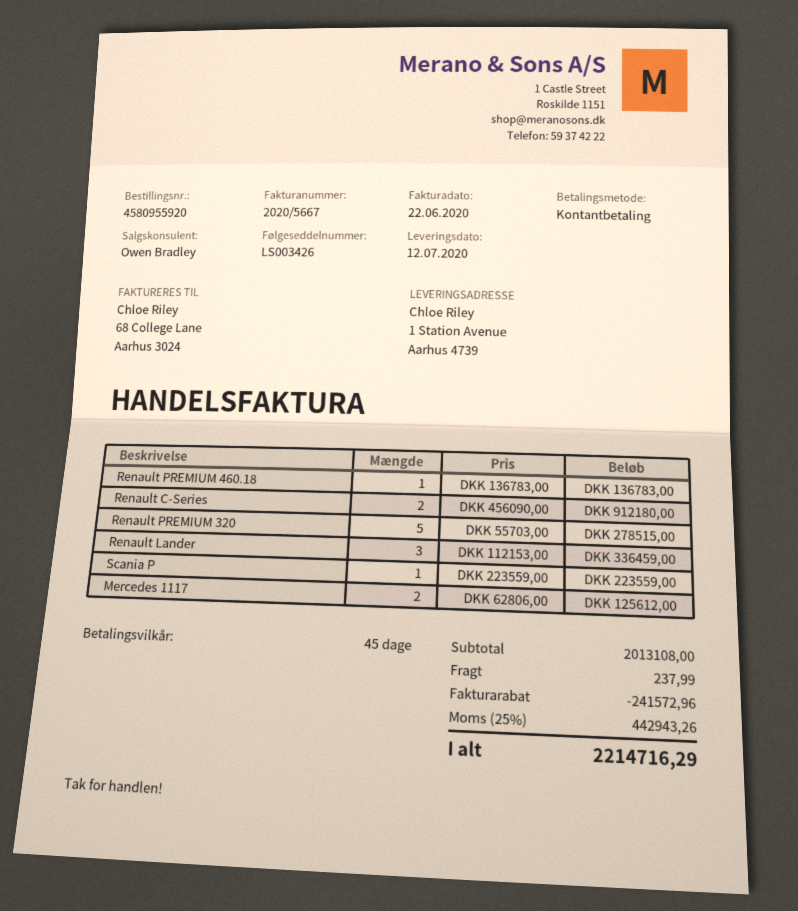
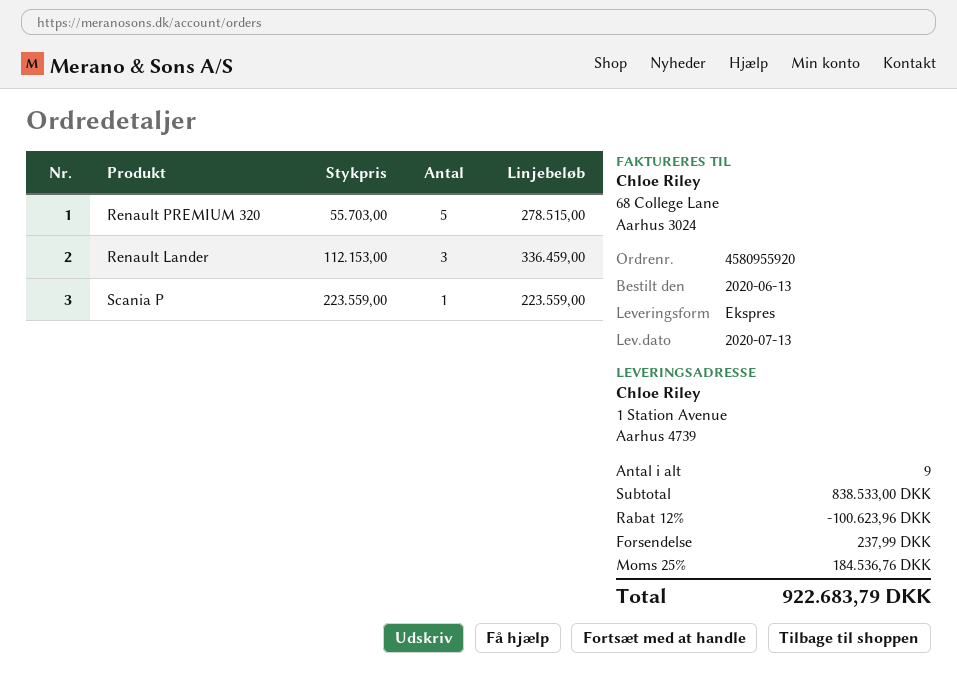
delivery date: 2020-07-12 -> 2020-07-13
Renault PREMIUM 460.18: 1 x 136783.00 = 136783.00 -> none
Renault C-Series: 2 x 456090.00 = 912180.00 -> none
Mercedes 1117: 2 x 62806.00 = 125612.00 -> none
subtotal: 2013108.00 -> 838533.00
discount: 241572.96 -> 100623.96
tax: 25% = 442943.26 -> 25% = 184536.76
total: 2214716.29 -> 922683.79

